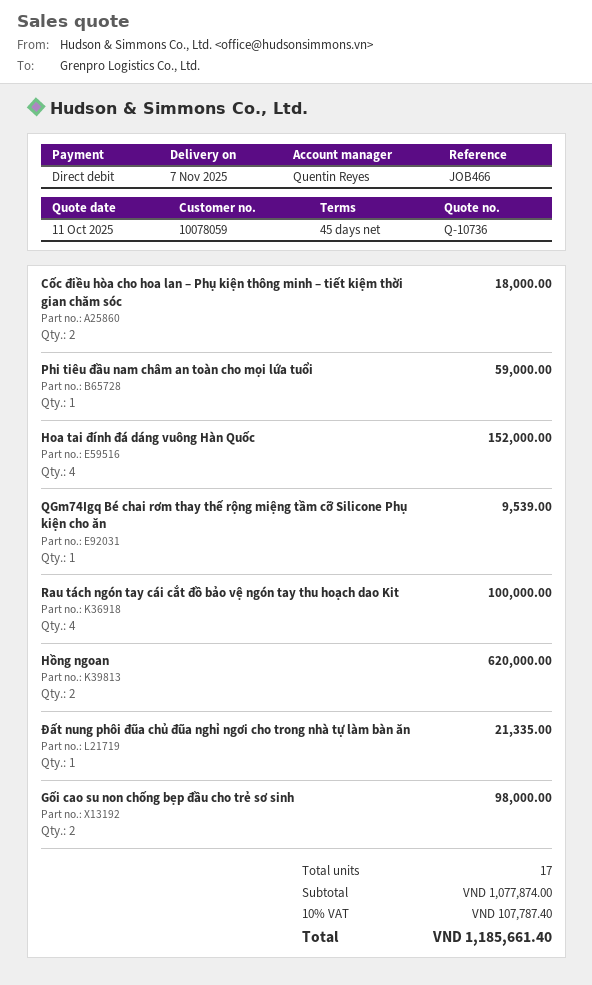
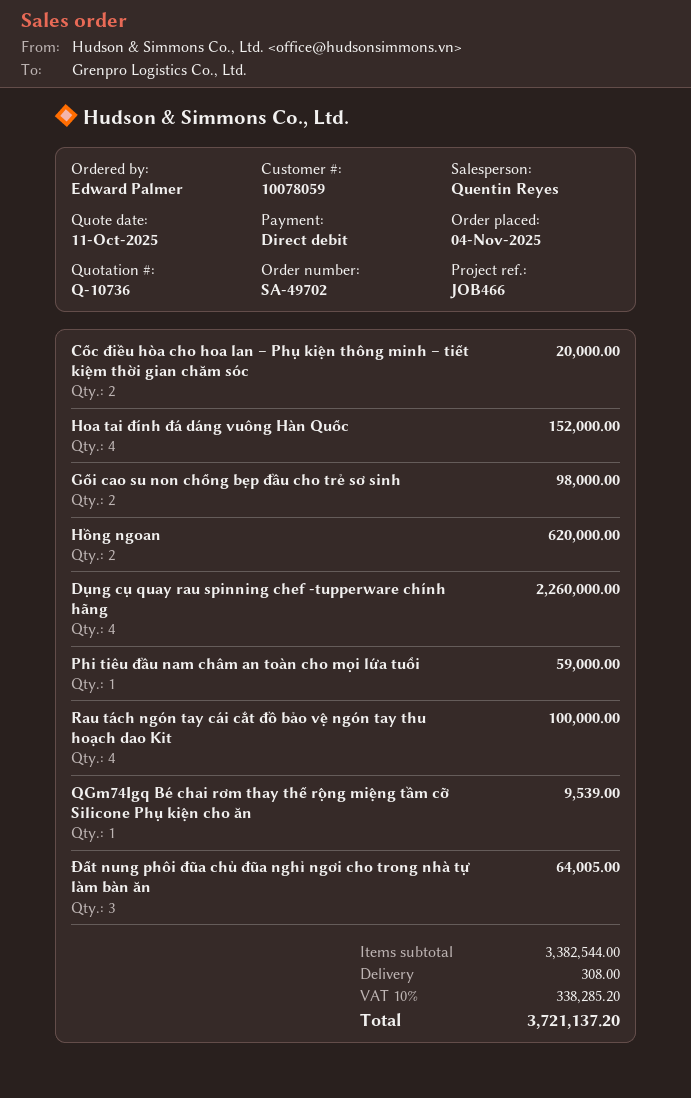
Cốc điều hòa cho hoa lan – Phụ kiện thông minh – tiết kiệm thời gian chăm sóc: 2 for 18000.00 -> 2 for 20000.00
Đất nung phôi đũa chủ đũa nghỉ ngơi cho trong nhà tự làm bàn ăn: 1 for 21335.00 -> 3 for 64005.00
Dụng cụ quay rau spinning chef -tupperware chính hãng: none -> 4 for 2260000.00
subtotal: 1077874.00 -> 3382544.00
shipping: none -> 308.00
tax: 10% = 107787.40 -> 10% = 338285.20
total: 1185661.40 -> 3721137.20

